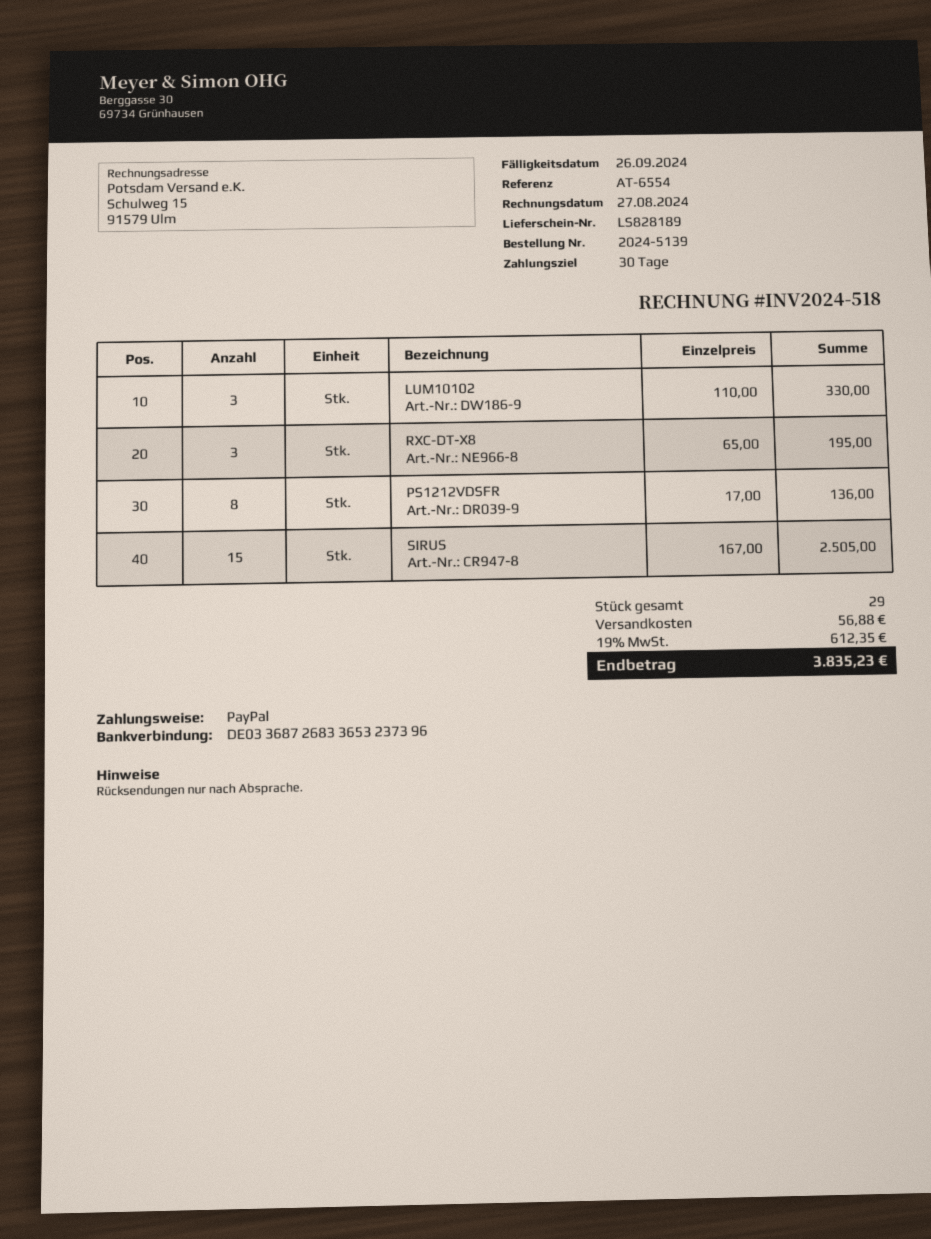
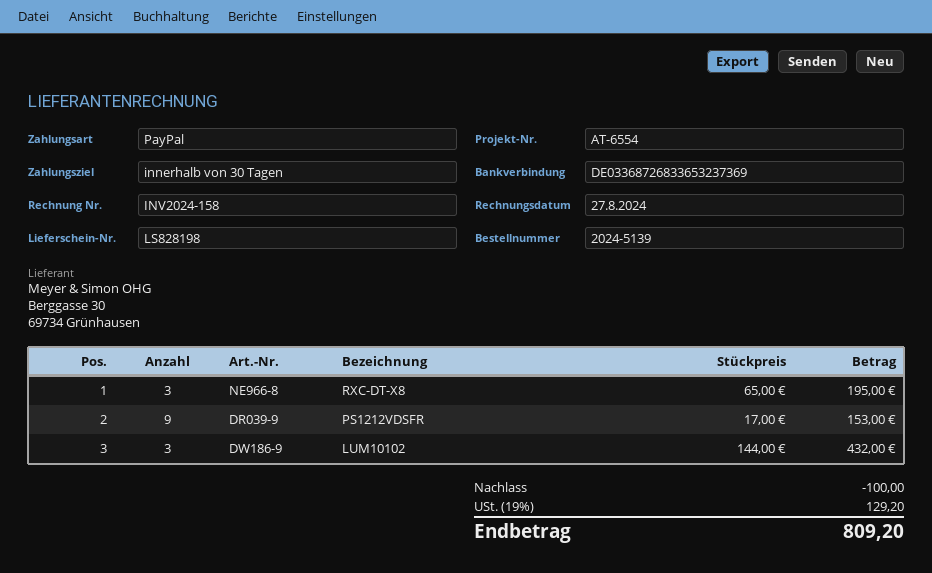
delivery note number: LS828189 -> LS828198
invoice number: INV2024-518 -> INV2024-158
bank account: DE03368726833653237396 -> DE03368726833653237369
LUM10102: 3 x 110.00 = 330.00 -> 3 x 144.00 = 432.00
PS1212VDSFR: 8 x 17.00 = 136.00 -> 9 x 17.00 = 153.00
SIRUS: 15 x 167.00 = 2505.00 -> none
discount: none -> 100.00
shipping: 56.88 -> none
tax: 19% = 612.35 -> 19% = 129.20
total: 3835.23 -> 809.20

